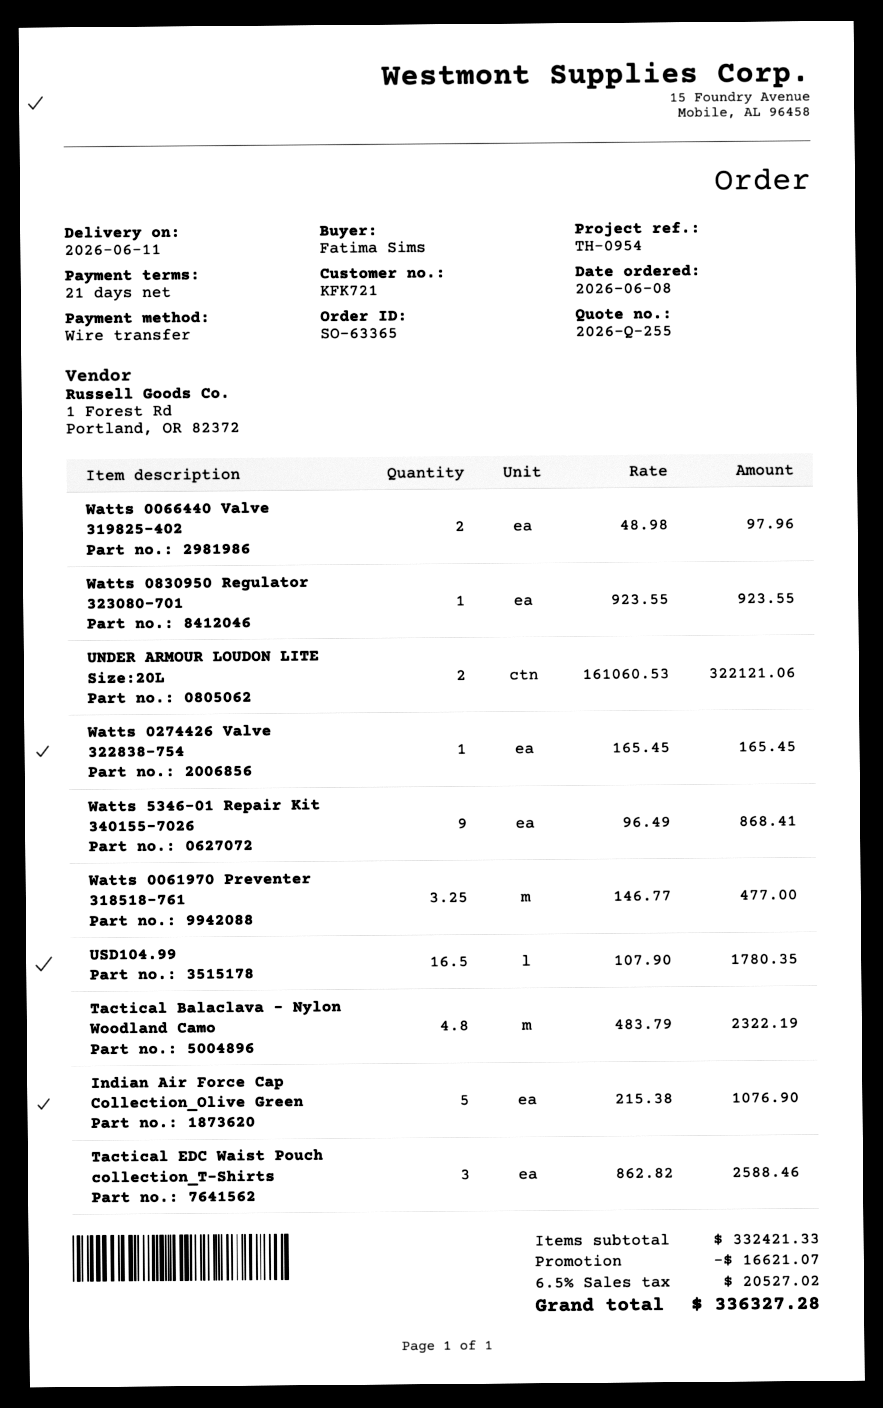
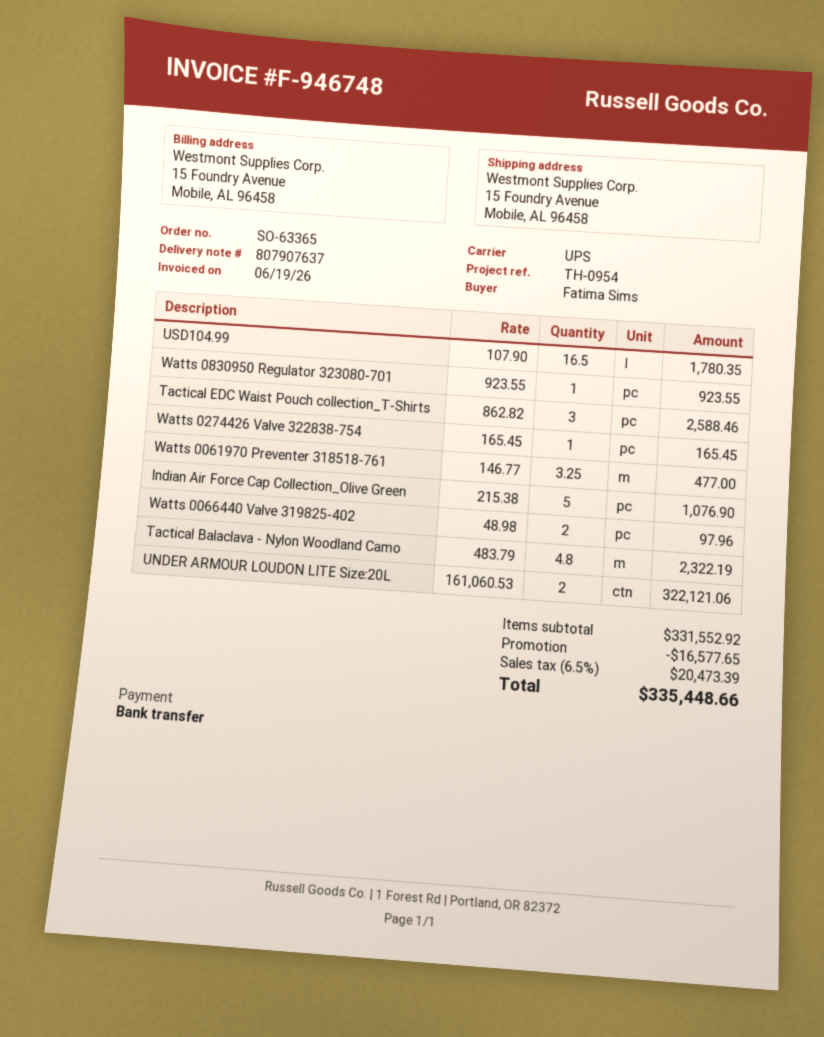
Watts 5346-01 Repair Kit 340155-7026: 9 x 96.49 = 868.41 -> none
subtotal: 332421.33 -> 331552.92
discount: 16621.07 -> 16577.65
tax: 6.5% = 20527.02 -> 6.5% = 20473.39
total: 336327.28 -> 335448.66

